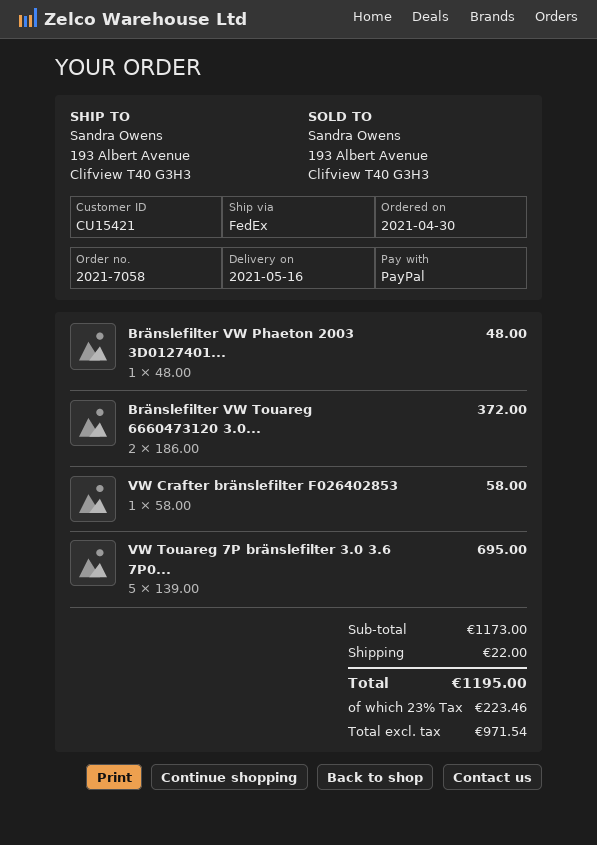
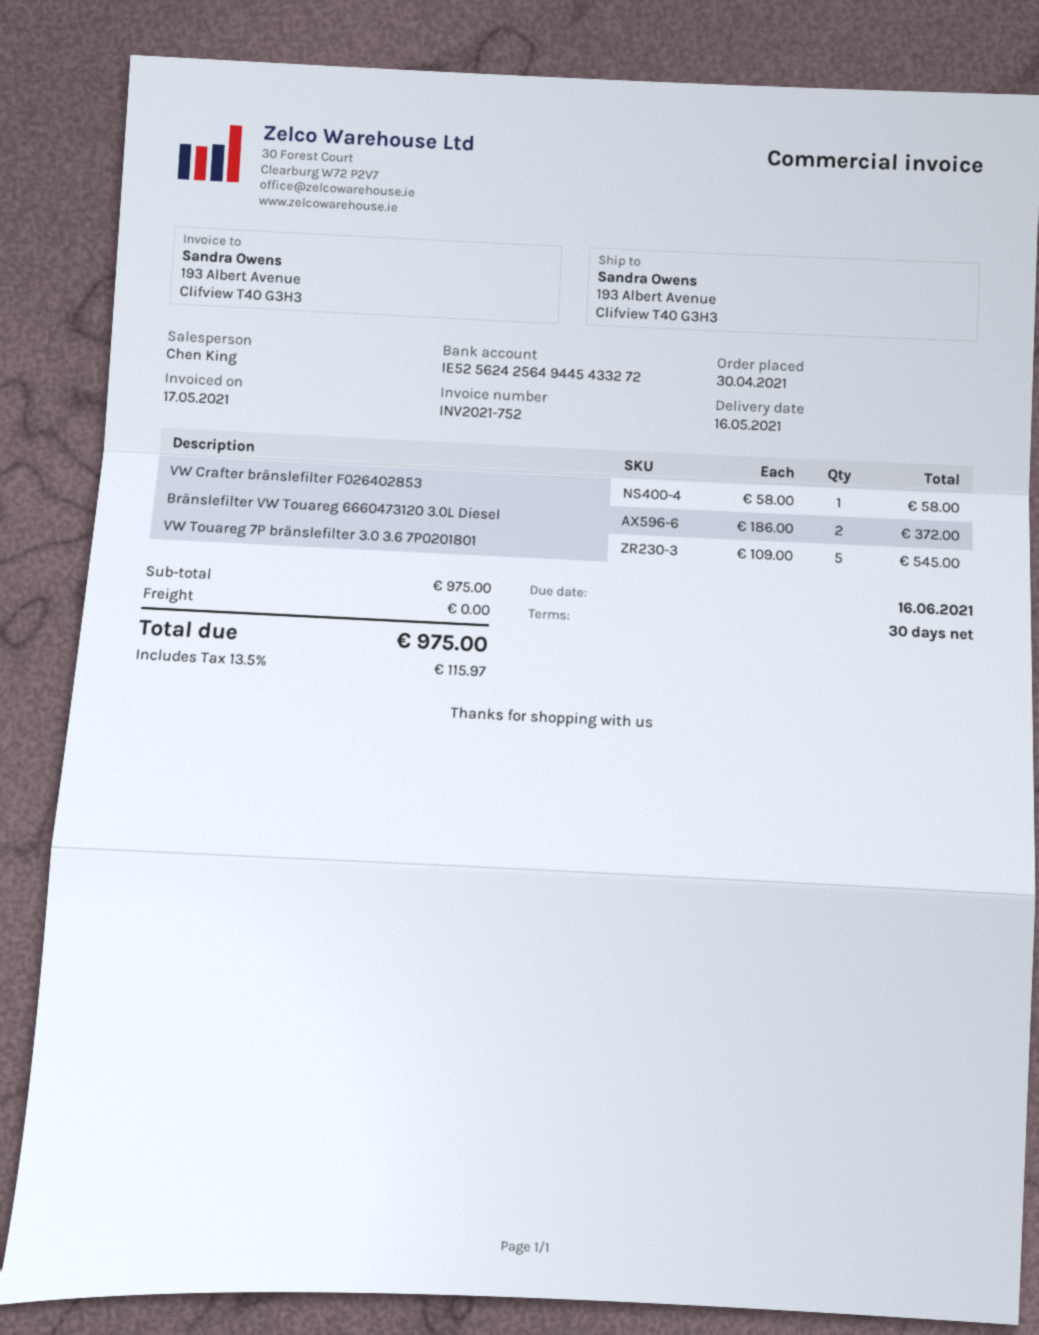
Bränslefilter VW Phaeton 2003 3D0127401...: 1 x 48.00 = 48.00 -> none
VW Touareg 7P bränslefilter 3.0 3.6 7P0...: 5 x 139.00 = 695.00 -> 5 x 109.00 = 545.00
subtotal: 1173.00 -> 975.00
shipping: 22.00 -> 0.00
tax: 23% = 223.46 -> 13.5% = 115.97
total: 1195.00 -> 975.00

